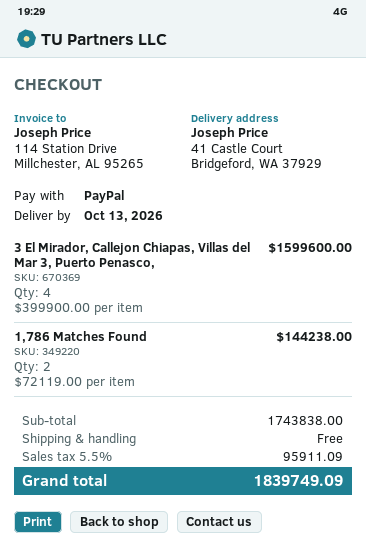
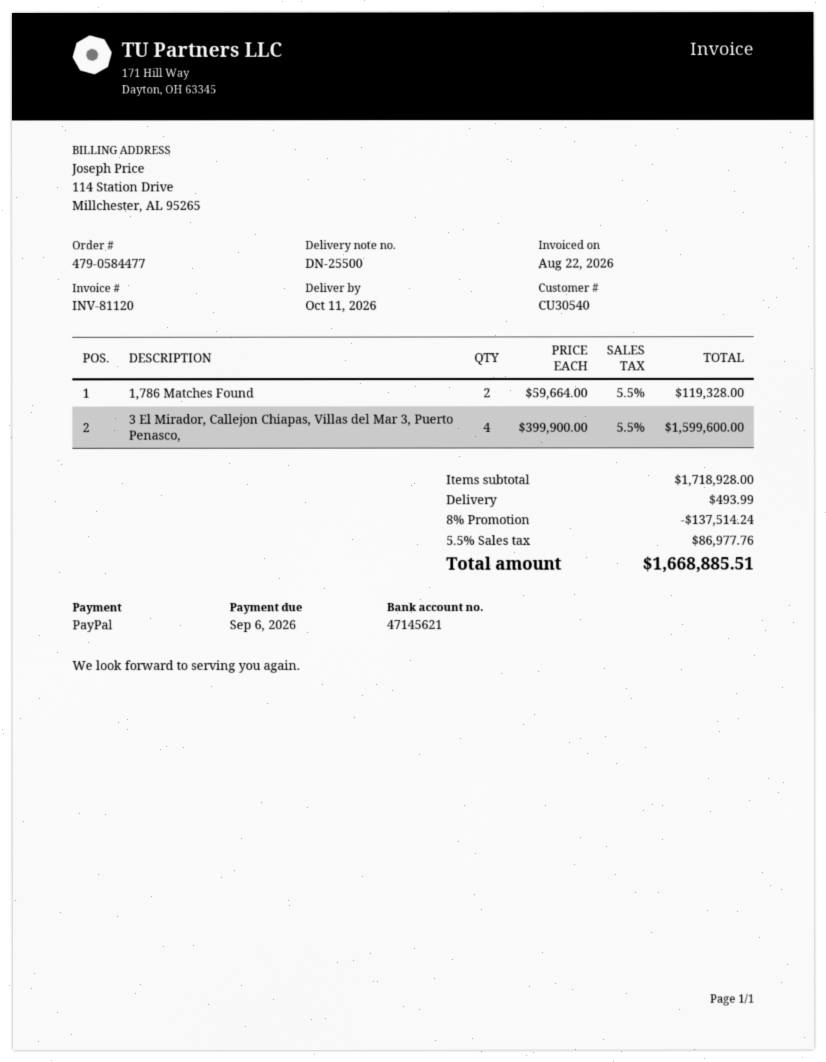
delivery date: 2026-10-13 -> 2026-10-11
1,786 Matches Found: 2 x 72119.00 = 144238.00 -> 2 x 59664.00 = 119328.00
subtotal: 1743838.00 -> 1718928.00
discount: none -> 8% = 137514.24
shipping: 0.00 -> 493.99
tax: 5.5% = 95911.09 -> 5.5% = 86977.76
total: 1839749.09 -> 1668885.51

